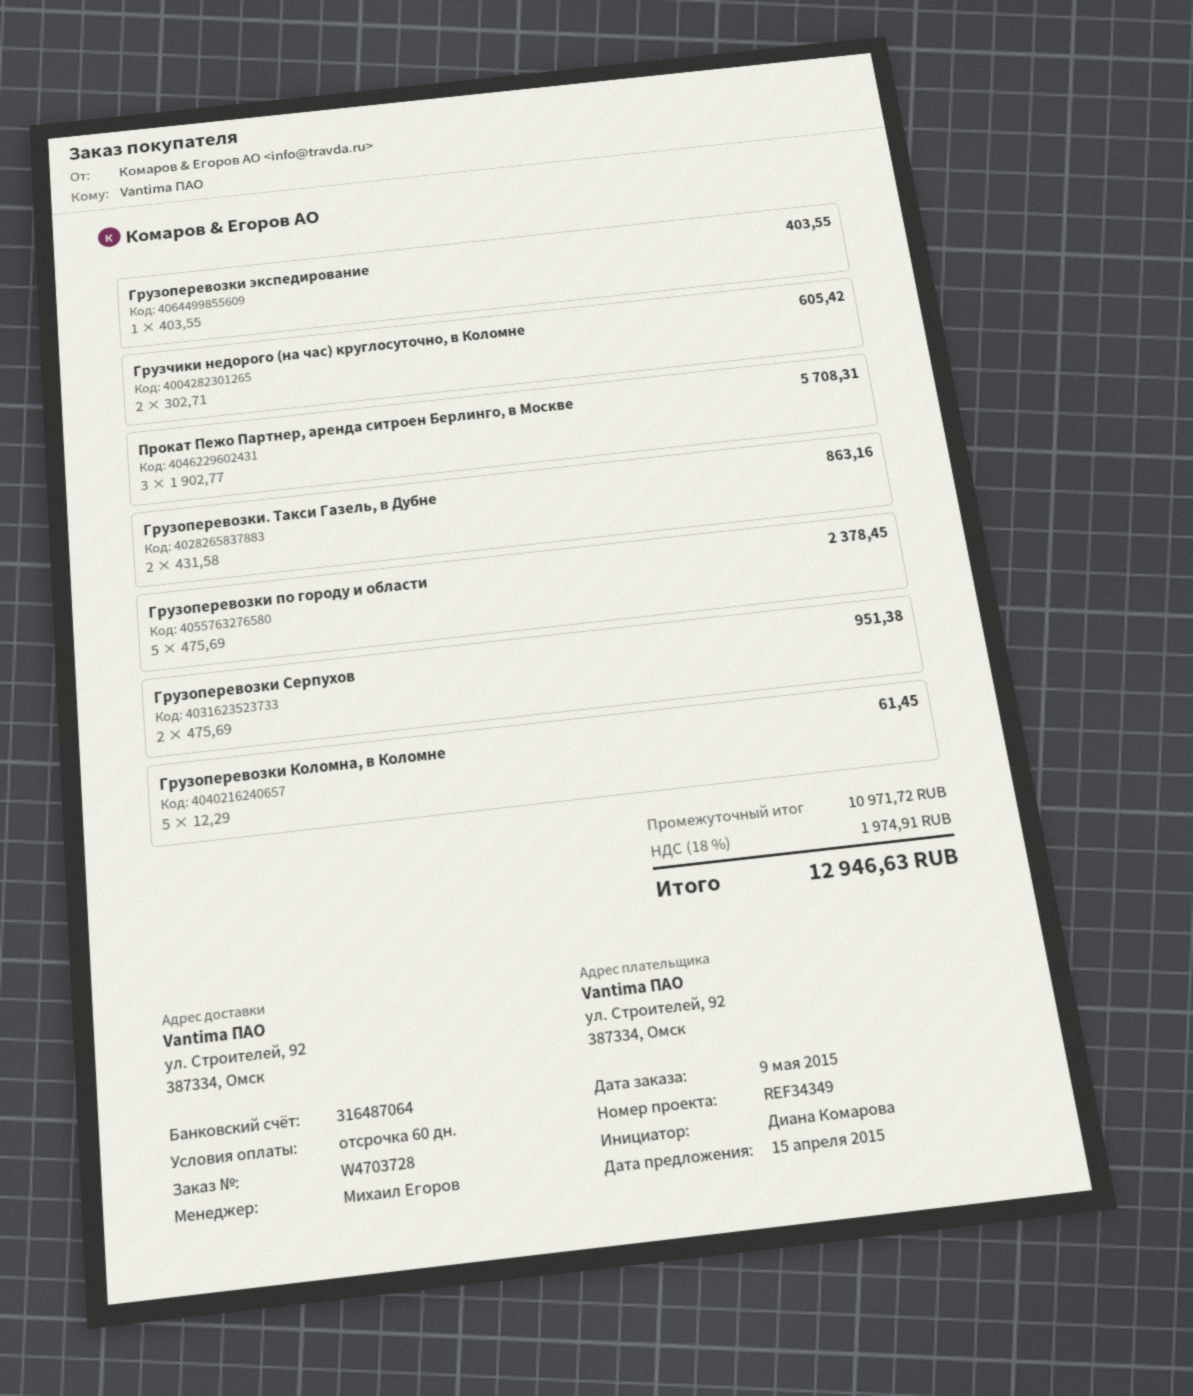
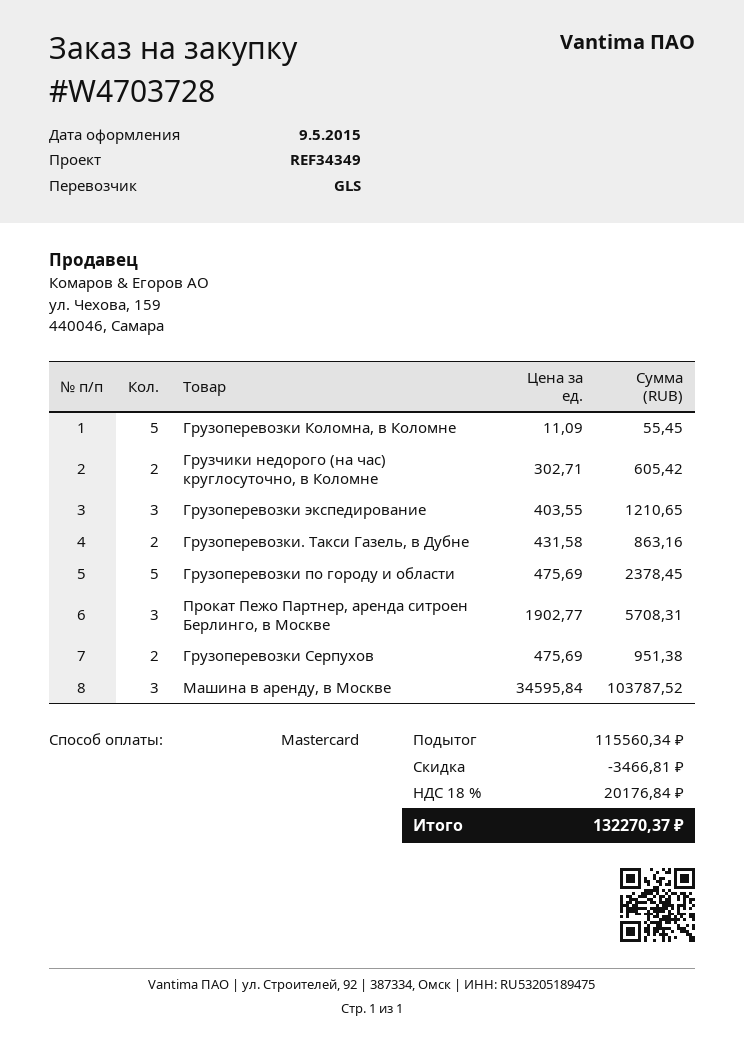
Грузоперевозки экспедирование: 1 x 403.55 = 403.55 -> 3 x 403.55 = 1210.65
Грузоперевозки Коломна, в Коломне: 5 x 12.29 = 61.45 -> 5 x 11.09 = 55.45
Машина в аренду, в Москве: none -> 3 x 34595.84 = 103787.52
subtotal: 10971.72 -> 115560.34
discount: none -> 3466.81
tax: 18% = 1974.91 -> 18% = 20176.84
total: 12946.63 -> 132270.37

